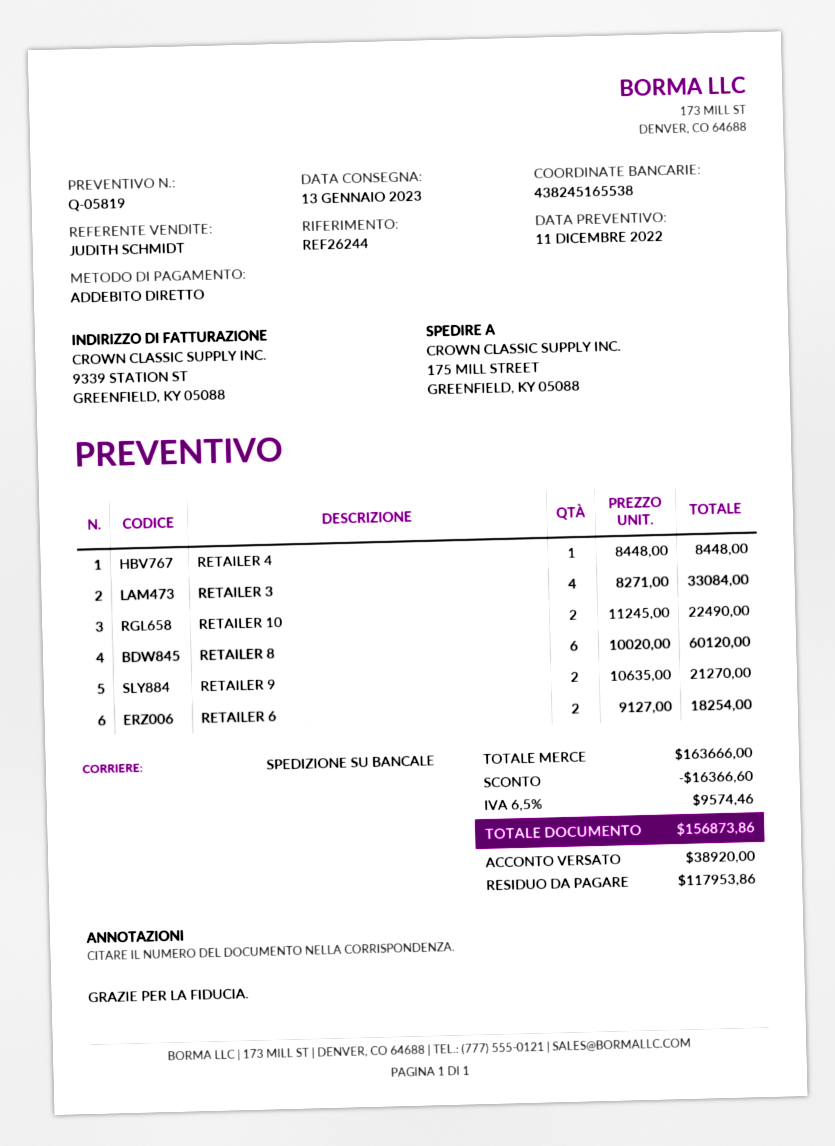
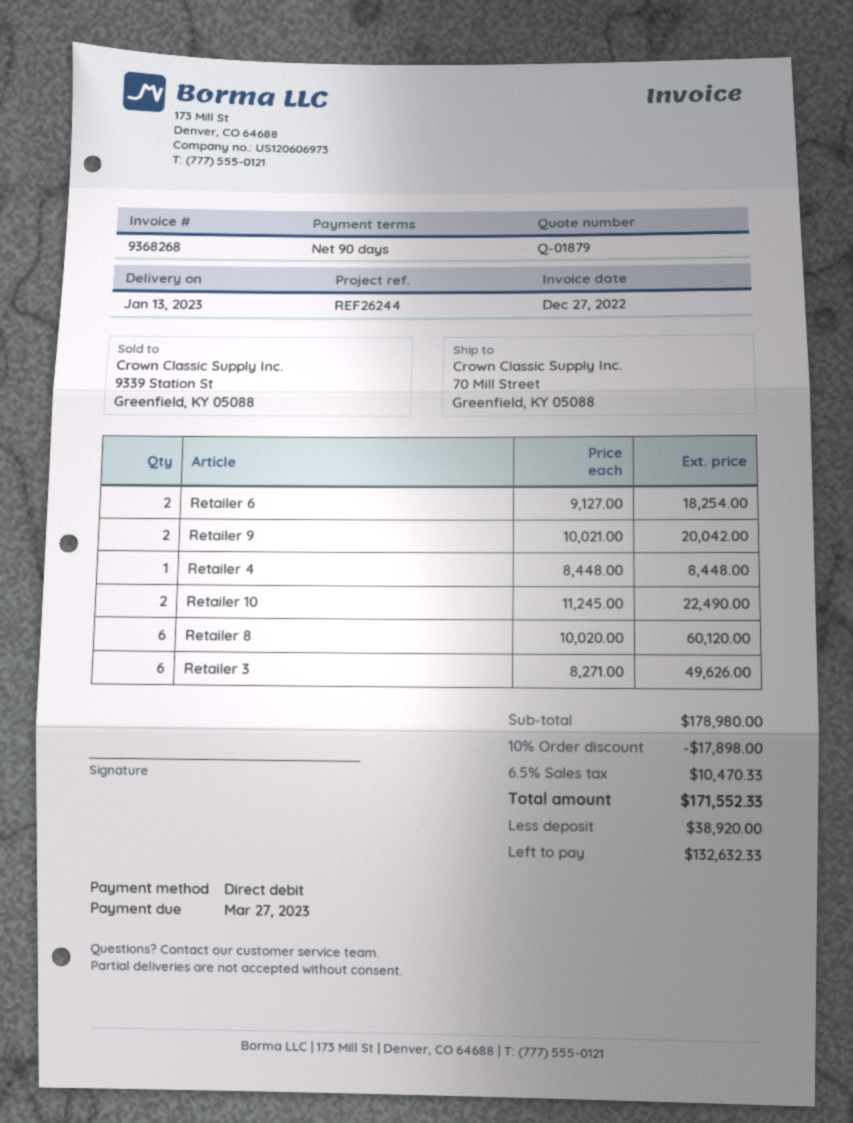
quote number: Q-05819 -> Q-01879
ship to: 175 MILL STREET, GREENFIELD, KY 05088 -> 70 Mill Street, Greenfield, KY 05088
RETAILER 3: 4 x 8271.00 = 33084.00 -> 6 x 8271.00 = 49626.00
RETAILER 9: 2 x 10635.00 = 21270.00 -> 2 x 10021.00 = 20042.00
subtotal: 163666.00 -> 178980.00
discount: 16366.60 -> 17898.00
tax: 6.5% = 9574.46 -> 6.5% = 10470.33
total: 156873.86 -> 171552.33
balance: 117953.86 -> 132632.33

